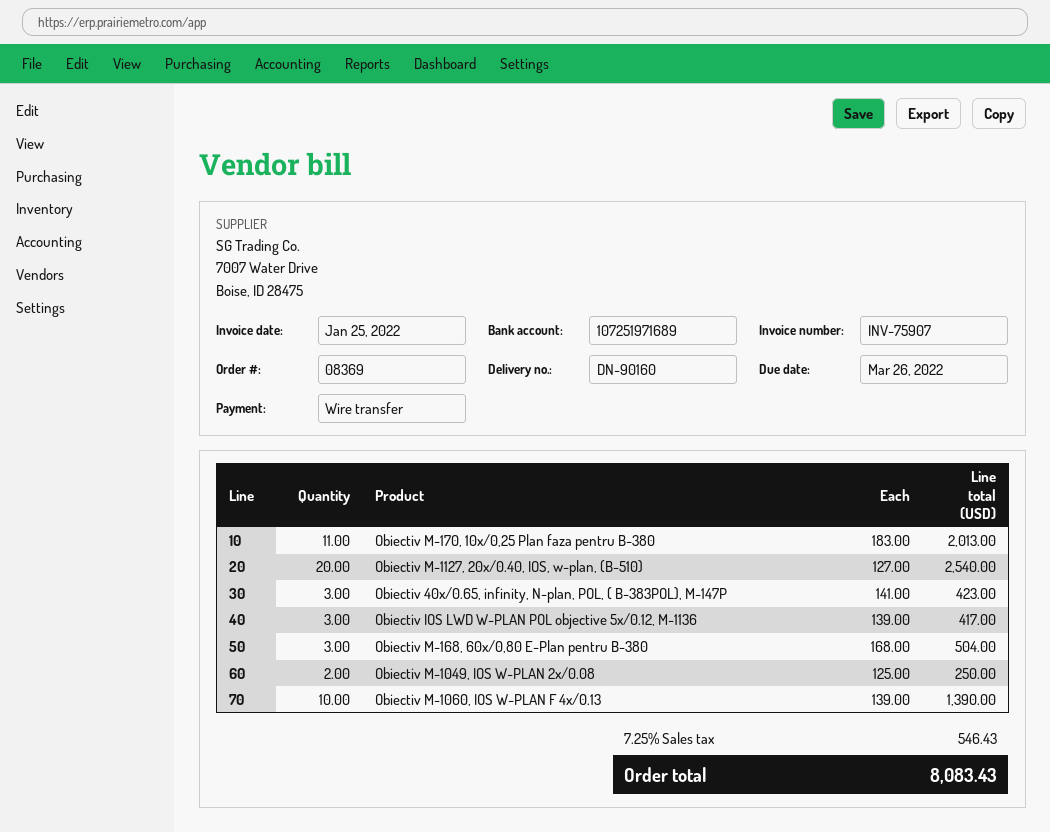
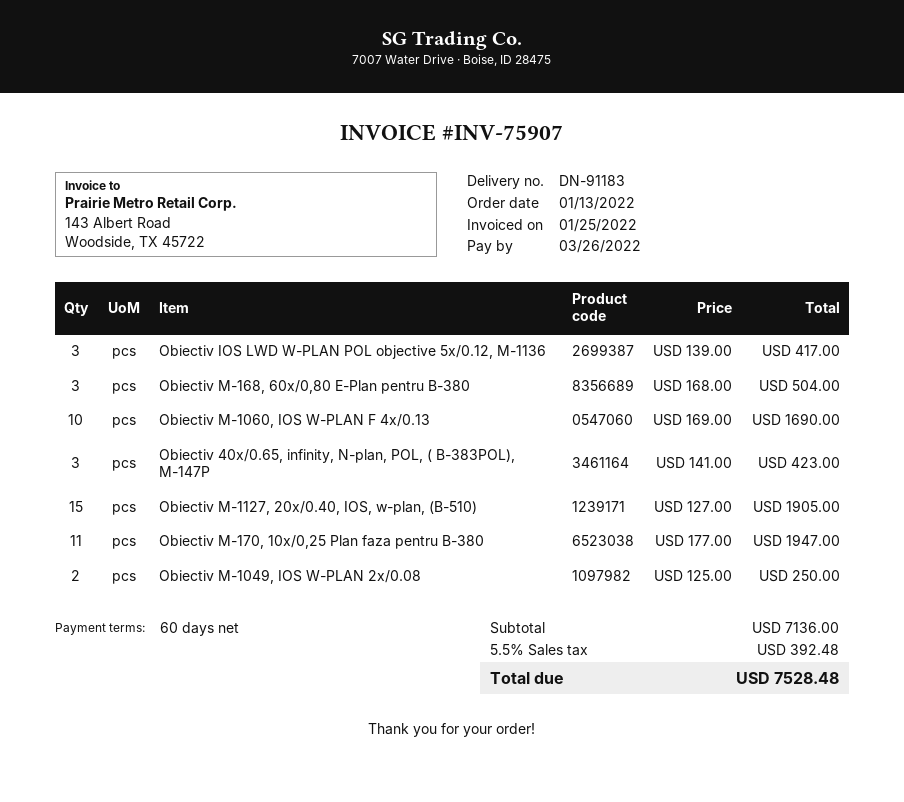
delivery note number: DN-90160 -> DN-91183
Obiectiv M-170, 10x/0,25 Plan faza pentru B-380: 11 x 183.00 = 2013.00 -> 11 x 177.00 = 1947.00
Obiectiv M-1127, 20x/0.40, IOS, w-plan, (B-510): 20 x 127.00 = 2540.00 -> 15 x 127.00 = 1905.00
Obiectiv M-1060, IOS W-PLAN F 4x/0.13: 10 x 139.00 = 1390.00 -> 10 x 169.00 = 1690.00
tax: 7.25% = 546.43 -> 5.5% = 392.48
total: 8083.43 -> 7528.48

